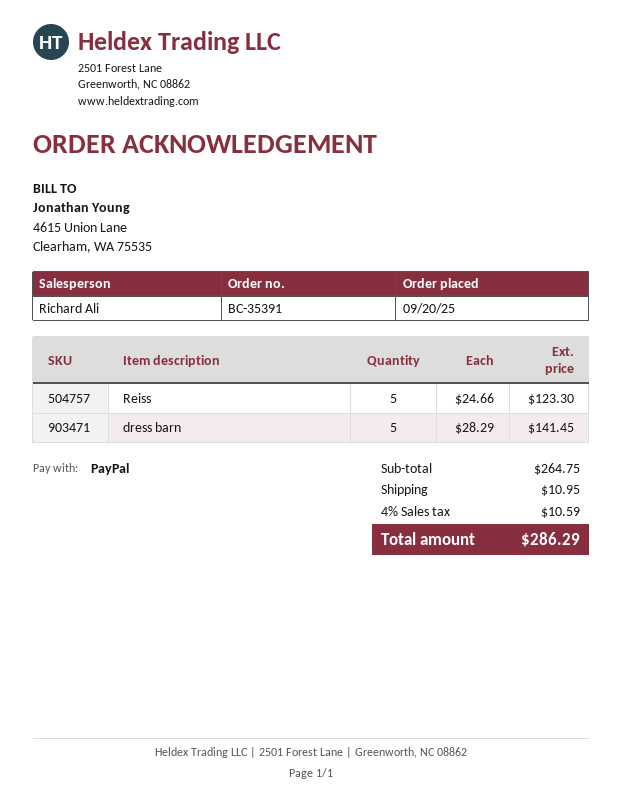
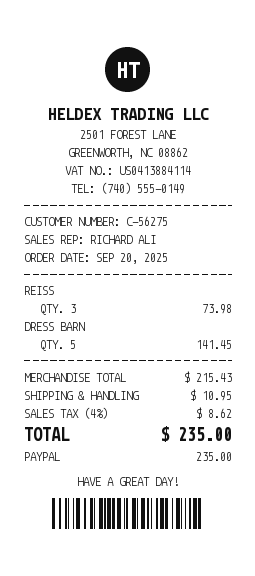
Reiss: 5 for 123.30 -> 3 for 73.98
subtotal: 264.75 -> 215.43
tax: 4% = 10.59 -> 4% = 8.62
total: 286.29 -> 235.00

